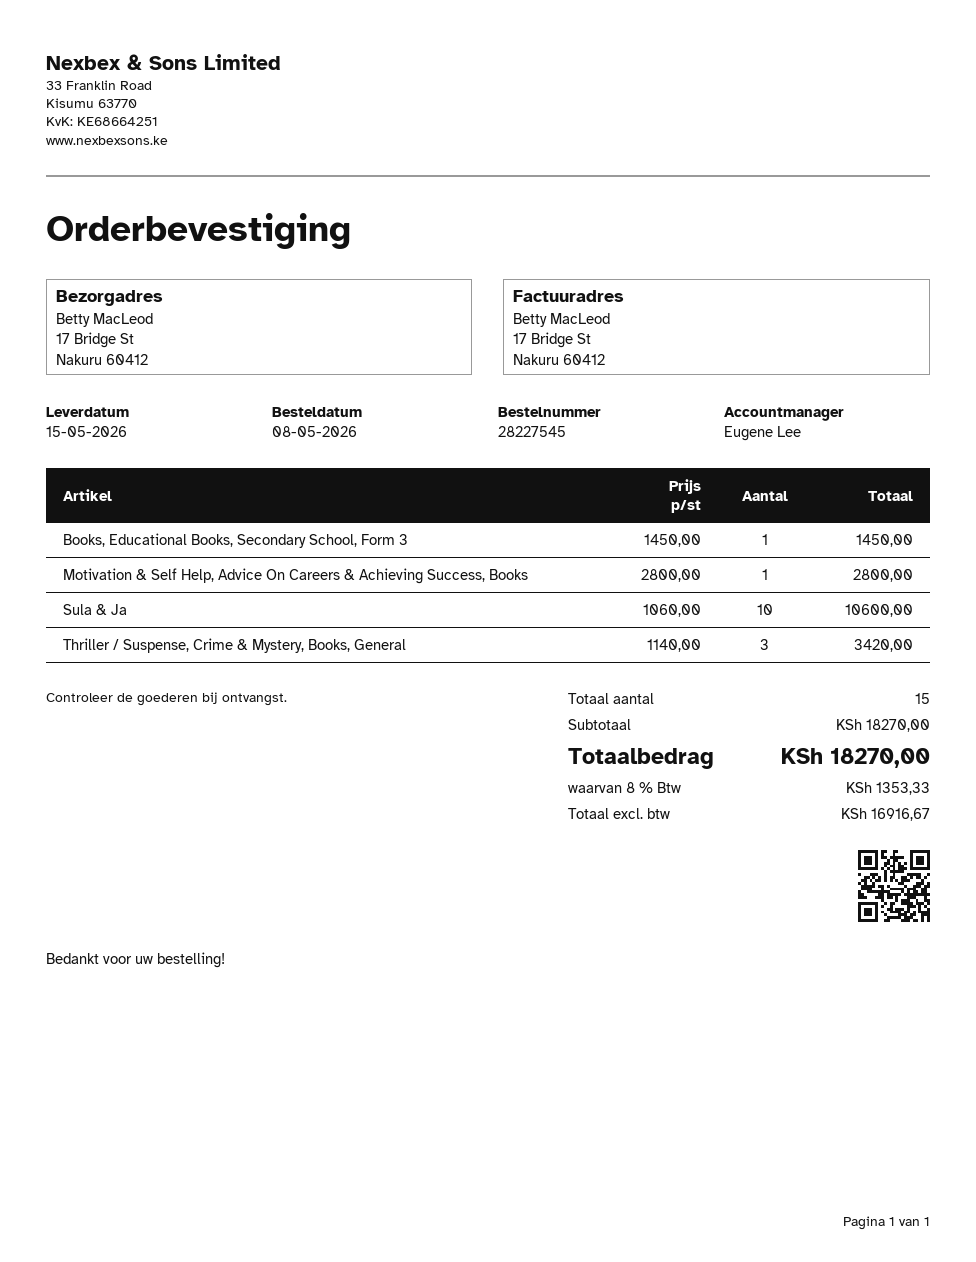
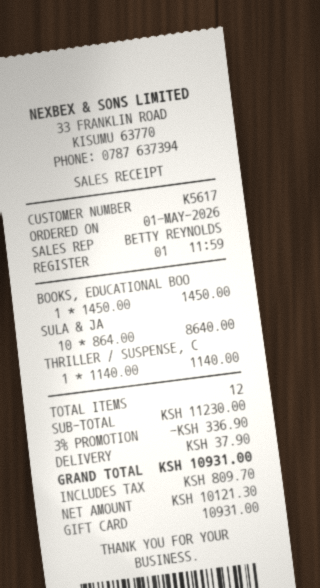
order date: 2026-05-08 -> 2026-05-01
sales rep: Eugene Lee -> BETTY REYNOLDS
Motivation & Self Help, Advice On Careers & Achieving Success, Books: 1 x 2800.00 = 2800.00 -> none
Sula & Ja: 10 x 1060.00 = 10600.00 -> 10 x 864.00 = 8640.00
Thriller / Suspense, Crime & Mystery, Books, General: 3 x 1140.00 = 3420.00 -> 1 x 1140.00 = 1140.00
total quantity: 15 -> 12
subtotal: 18270.00 -> 11230.00
discount: none -> 3% = 336.90
shipping: none -> 37.90
net: 16916.67 -> 10121.30
tax: 1353.33 -> 809.70
total: 18270.00 -> 10931.00

